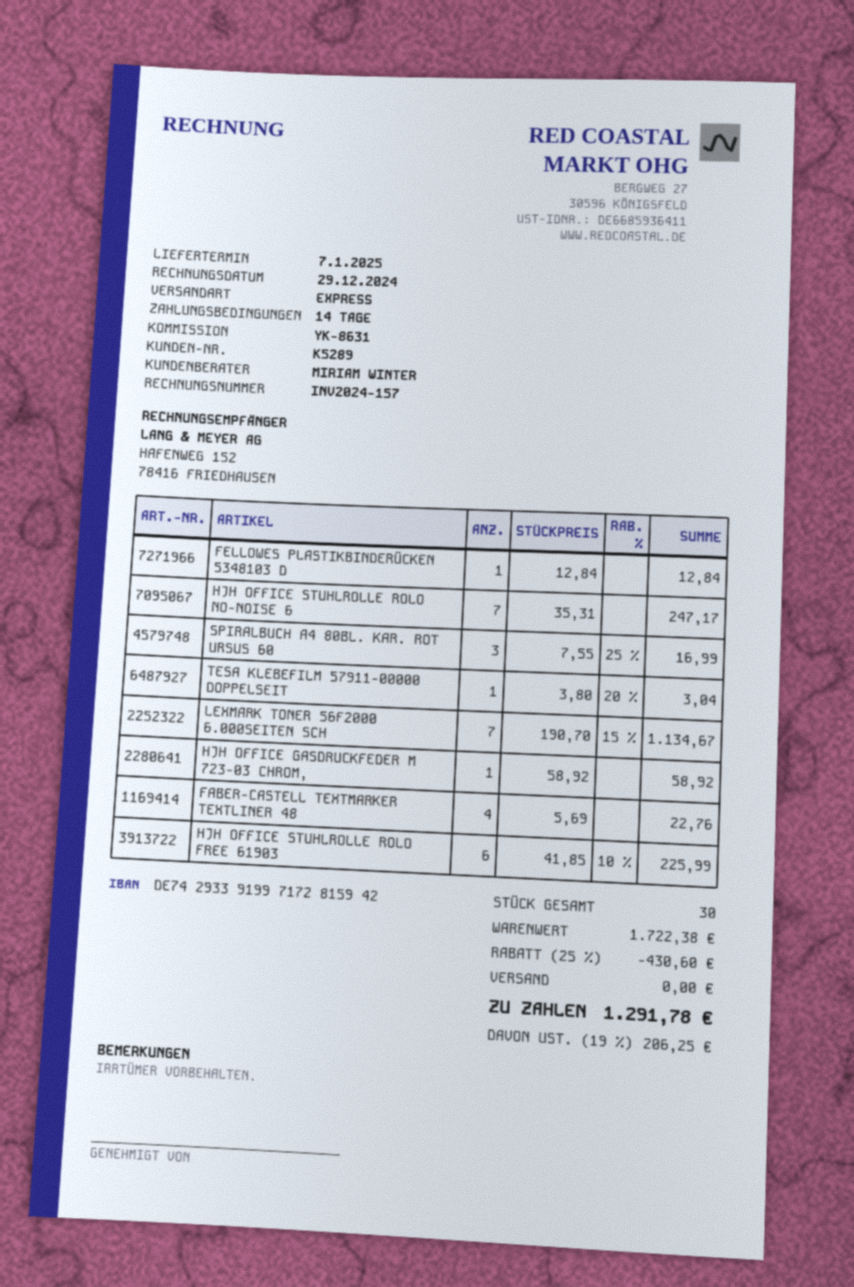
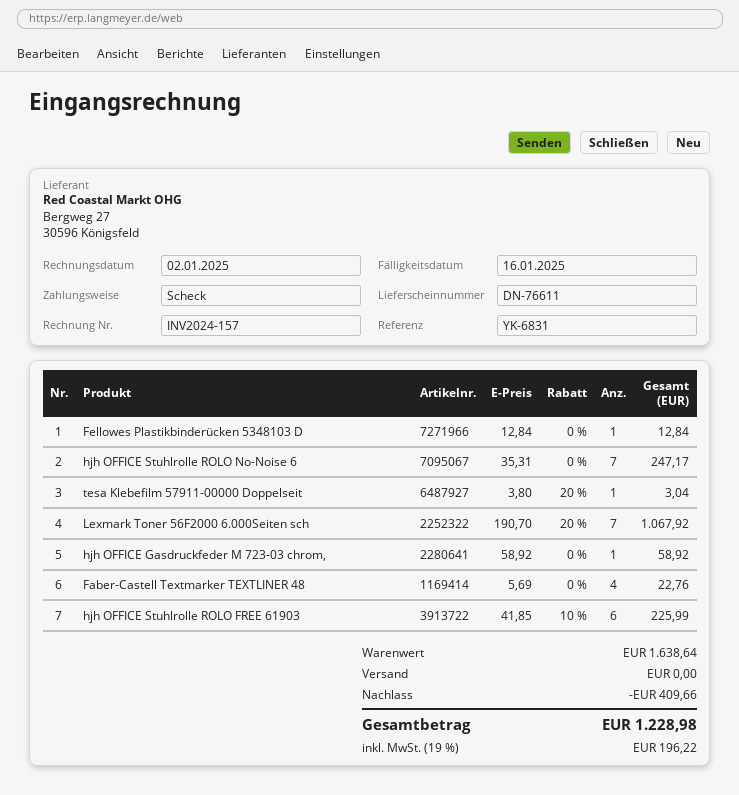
invoice date: 2024-12-29 -> 2025-01-02
reference: YK-8631 -> YK-6831
SPIRALBUCH A4 80BL. KAR. ROT URSUS 60: 3 x 7.55 - 25% = 16.99 -> none
LEXMARK TONER 56F2000 6.000SEITEN SCH: 7 x 190.70 - 15% = 1134.67 -> 7 x 190.70 - 20% = 1067.92
subtotal: 1722.38 -> 1638.64
discount: 430.60 -> 409.66
tax: 19% = 206.25 -> 19% = 196.22
total: 1291.78 -> 1228.98

